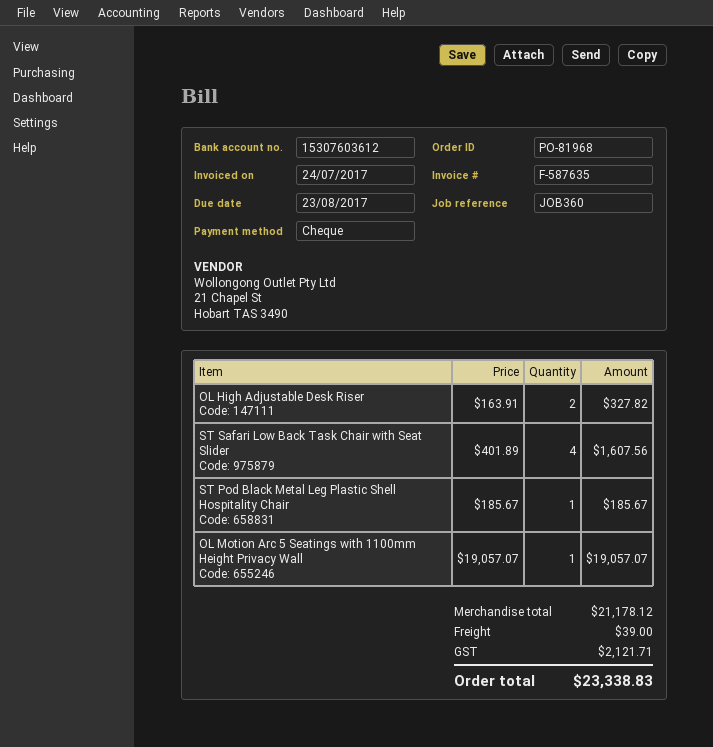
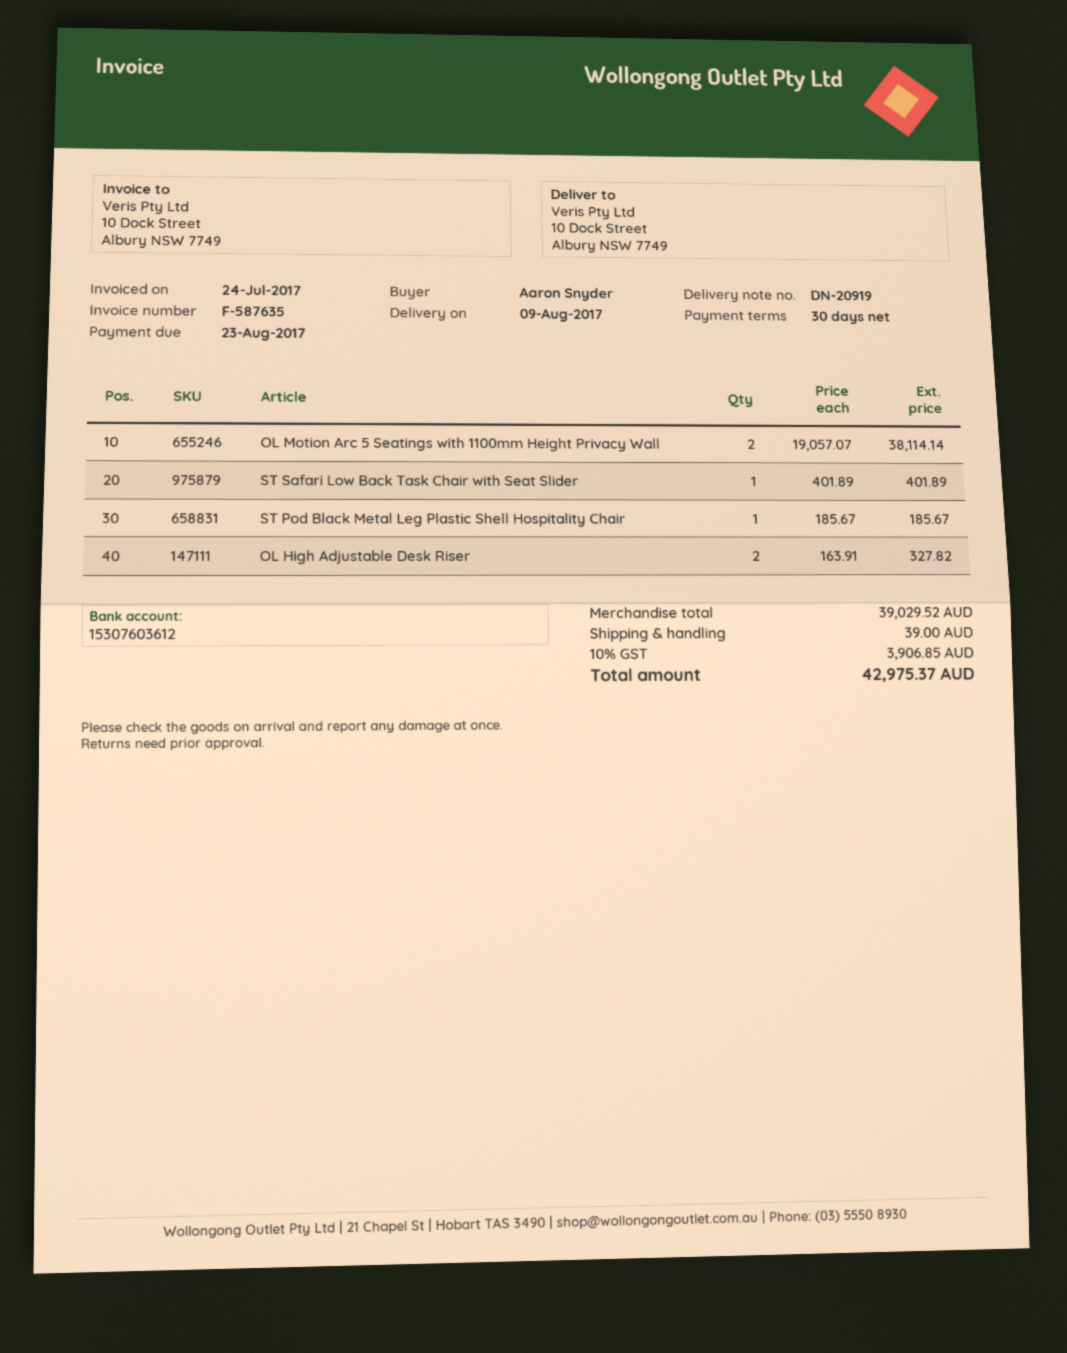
ST Safari Low Back Task Chair with Seat Slider: 4 x 401.89 = 1607.56 -> 1 x 401.89 = 401.89
OL Motion Arc 5 Seatings with 1100mm Height Privacy Wall: 1 x 19057.07 = 19057.07 -> 2 x 19057.07 = 38114.14
subtotal: 21178.12 -> 39029.52
tax: 2121.71 -> 3906.85
total: 23338.83 -> 42975.37

